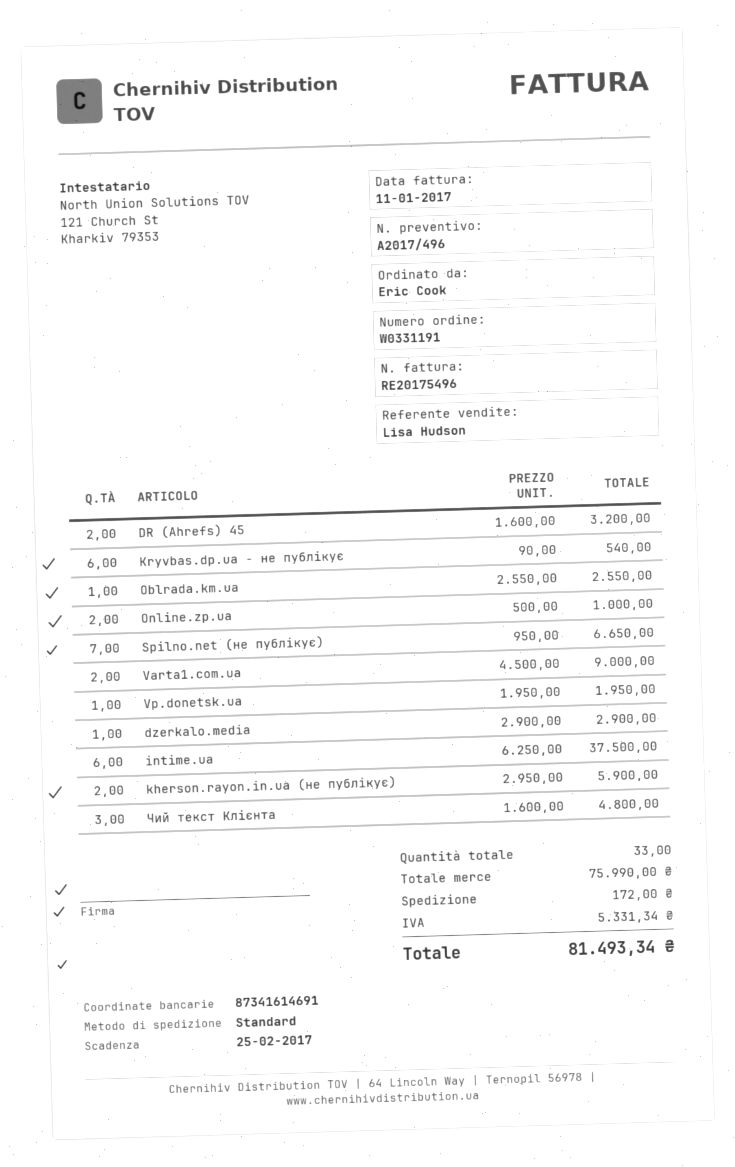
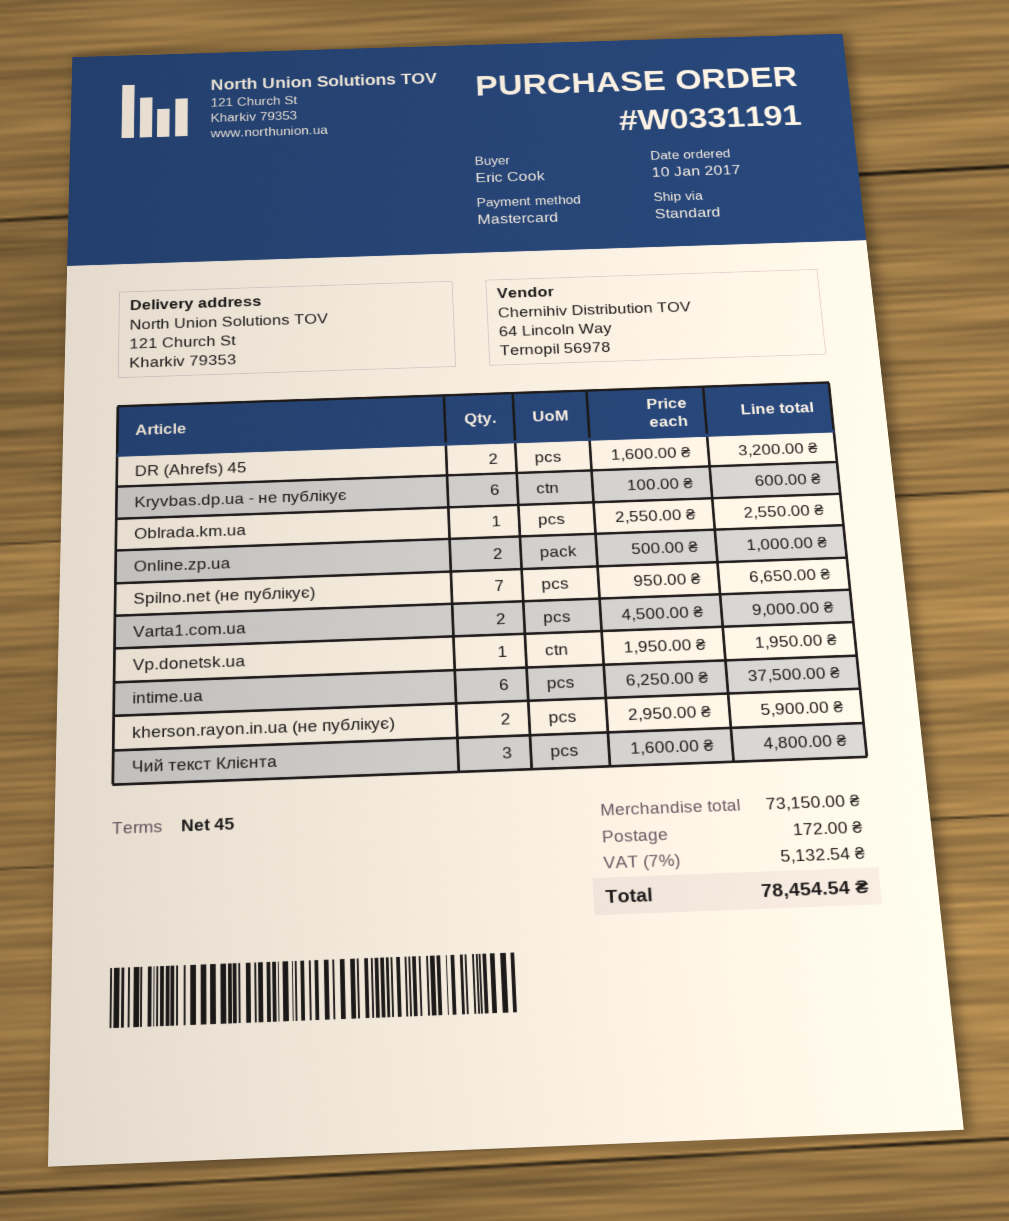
Kryvbas.dp.ua - не публікує: 6 x 90.00 = 540.00 -> 6 x 100.00 = 600.00
dzerkalo.media: 1 x 2900.00 = 2900.00 -> none
subtotal: 75990.00 -> 73150.00
tax: 5331.34 -> 5132.54
total: 81493.34 -> 78454.54

